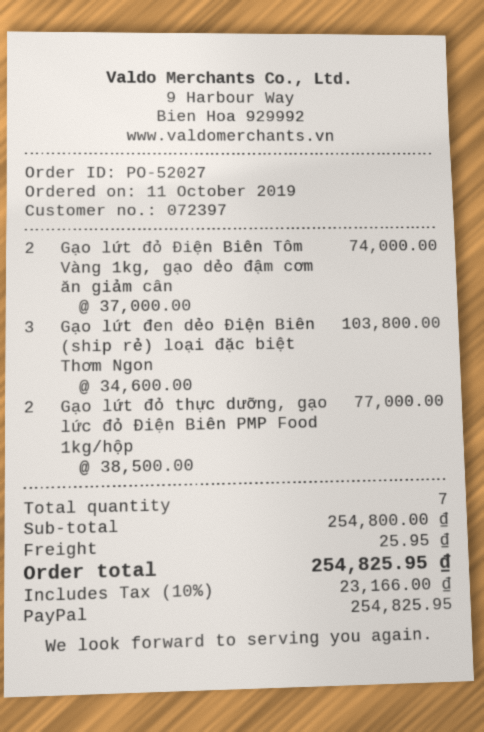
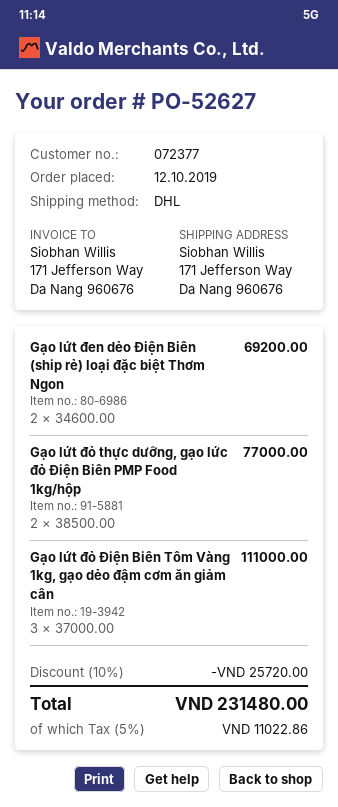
order number: PO-52027 -> PO-52627
order date: 2019-10-11 -> 2019-10-12
customer number: 072397 -> 072377
Gạo lứt đỏ Điện Biên Tôm Vàng 1kg, gạo dẻo đậm cơm ăn giảm cân: 2 x 37000.00 = 74000.00 -> 3 x 37000.00 = 111000.00
Gạo lứt đen dẻo Điện Biên (ship rẻ) loại đặc biệt Thơm Ngon: 3 x 34600.00 = 103800.00 -> 2 x 34600.00 = 69200.00
discount: none -> 10% = 25720.00
shipping: 25.95 -> none
tax: 10% = 23166.00 -> 5% = 11022.86
total: 254825.95 -> 231480.00

